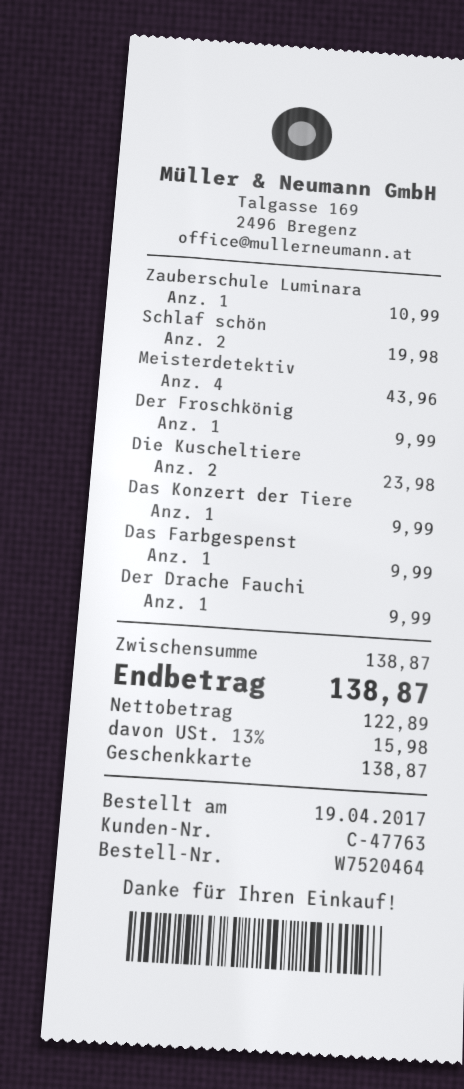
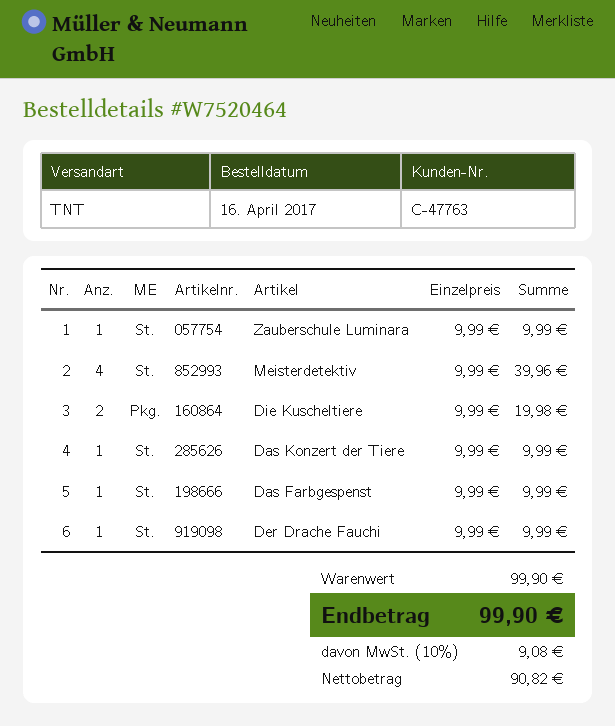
order date: 2017-04-19 -> 2017-04-16
Zauberschule Luminara: 1 for 10.99 -> 1 for 9.99
Schlaf schön: 2 for 19.98 -> none
Meisterdetektiv: 4 for 43.96 -> 4 for 39.96
Der Froschkönig: 1 for 9.99 -> none
Die Kuscheltiere: 2 for 23.98 -> 2 for 19.98
subtotal: 138.87 -> 99.90
net: 122.89 -> 90.82
tax: 13% = 15.98 -> 10% = 9.08
total: 138.87 -> 99.90

